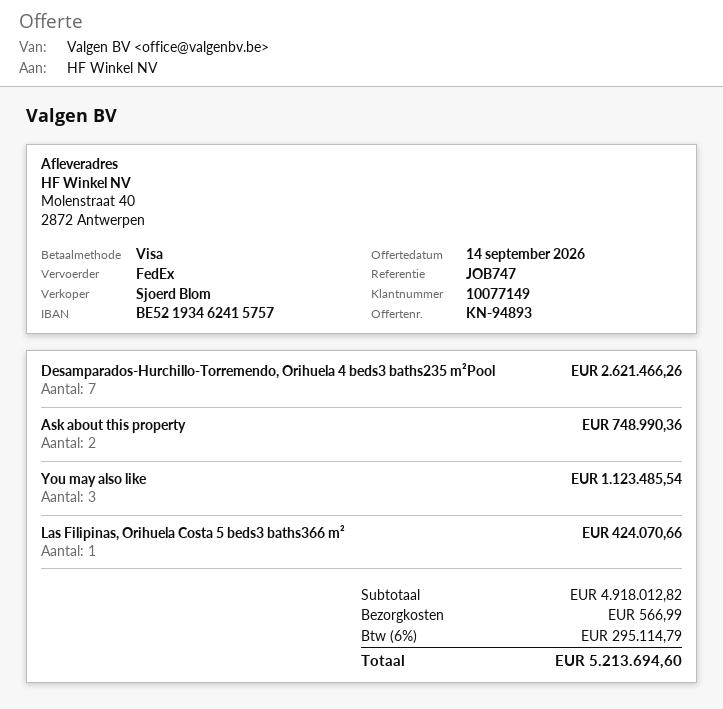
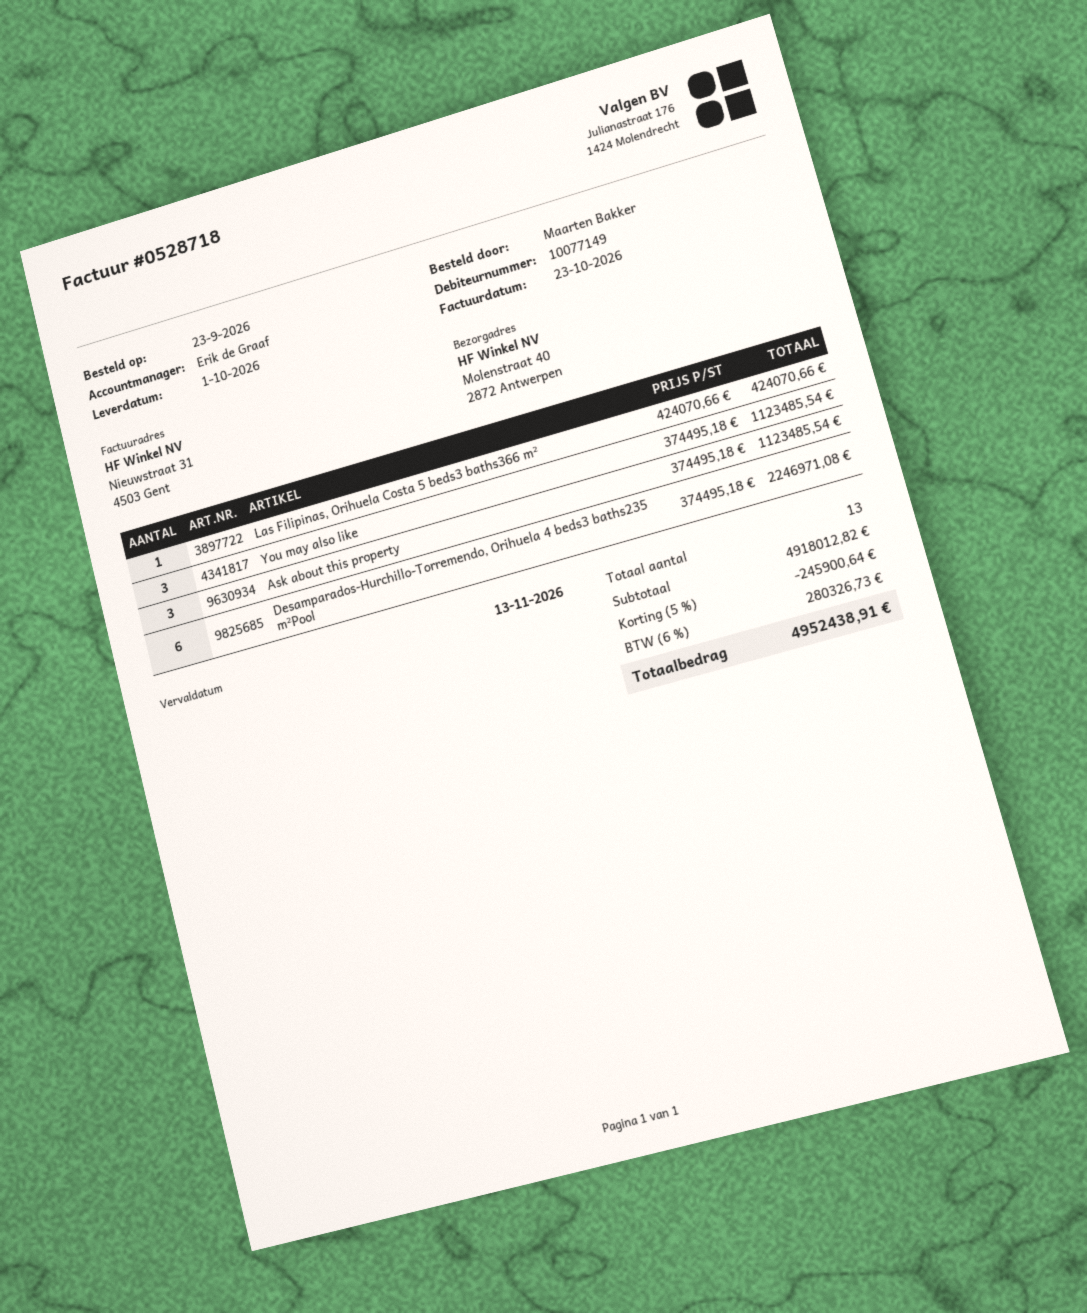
sales rep: Sjoerd Blom -> Erik de Graaf
Desamparados-Hurchillo-Torremendo, Orihuela 4 beds3 baths235 m²Pool: 7 for 2621466.26 -> 6 for 2246971.08
Ask about this property: 2 for 748990.36 -> 3 for 1123485.54
discount: none -> 5% = 245900.64
shipping: 566.99 -> none
tax: 6% = 295114.79 -> 6% = 280326.73
total: 5213694.60 -> 4952438.91

